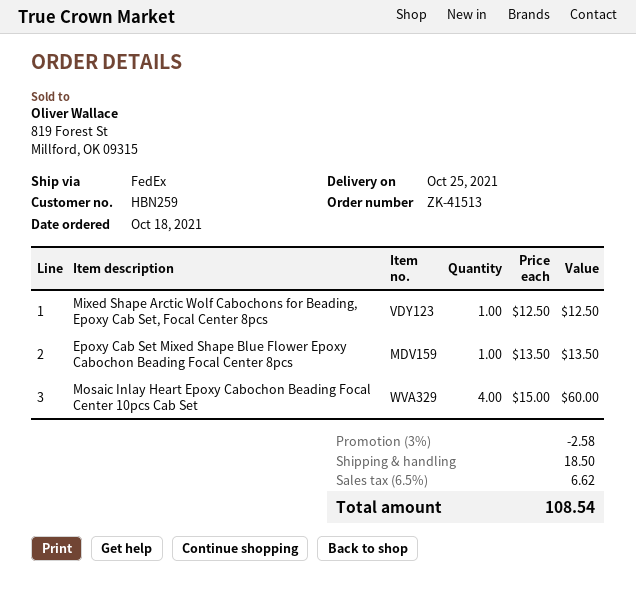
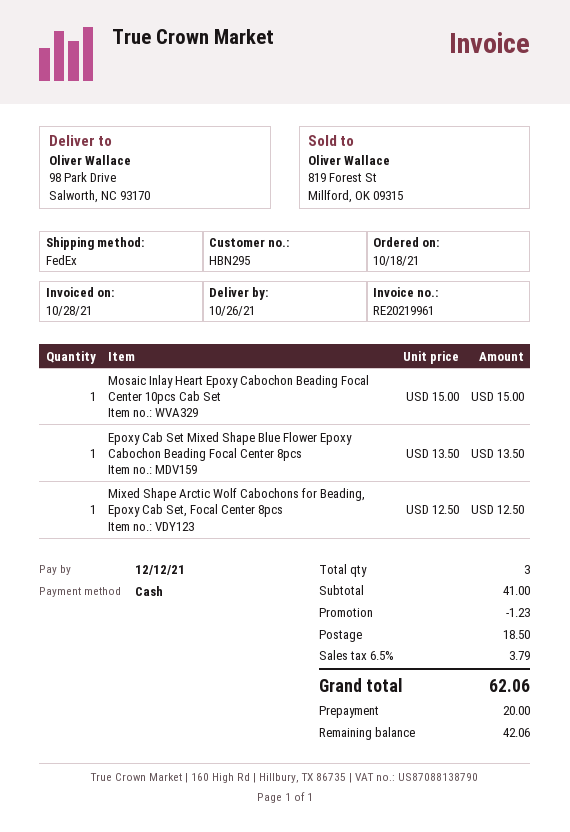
delivery date: 2021-10-25 -> 2021-10-26
customer number: HBN259 -> HBN295
Mosaic Inlay Heart Epoxy Cabochon Beading Focal Center 10pcs Cab Set: 4 x 15.00 = 60.00 -> 1 x 15.00 = 15.00
discount: 2.58 -> 1.23
tax: 6.5% = 6.62 -> 6.5% = 3.79
total: 108.54 -> 62.06

